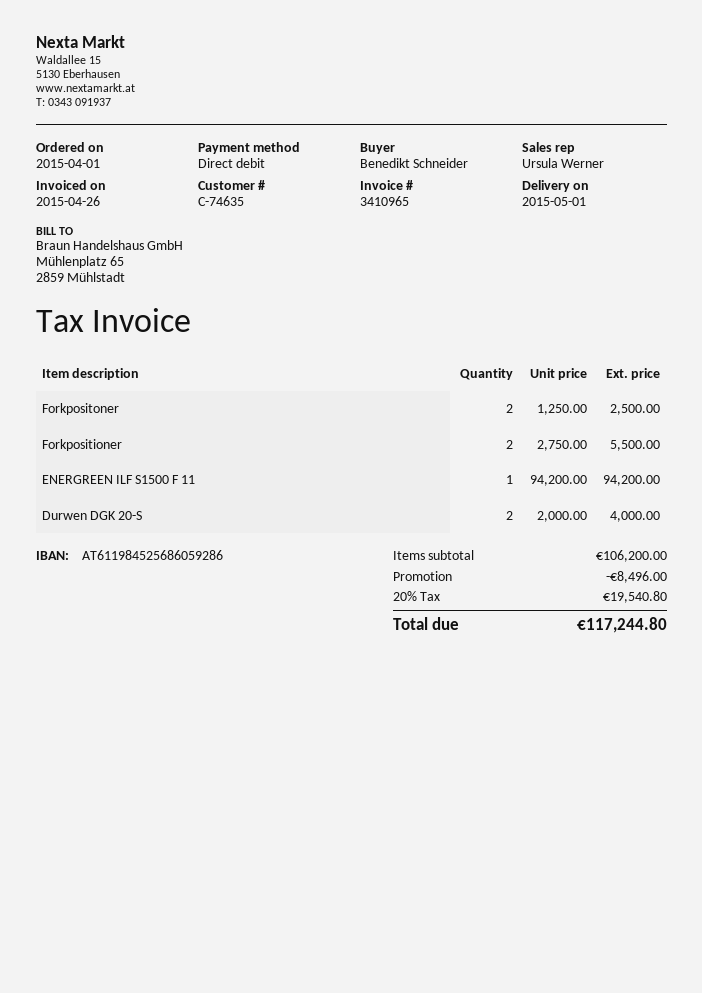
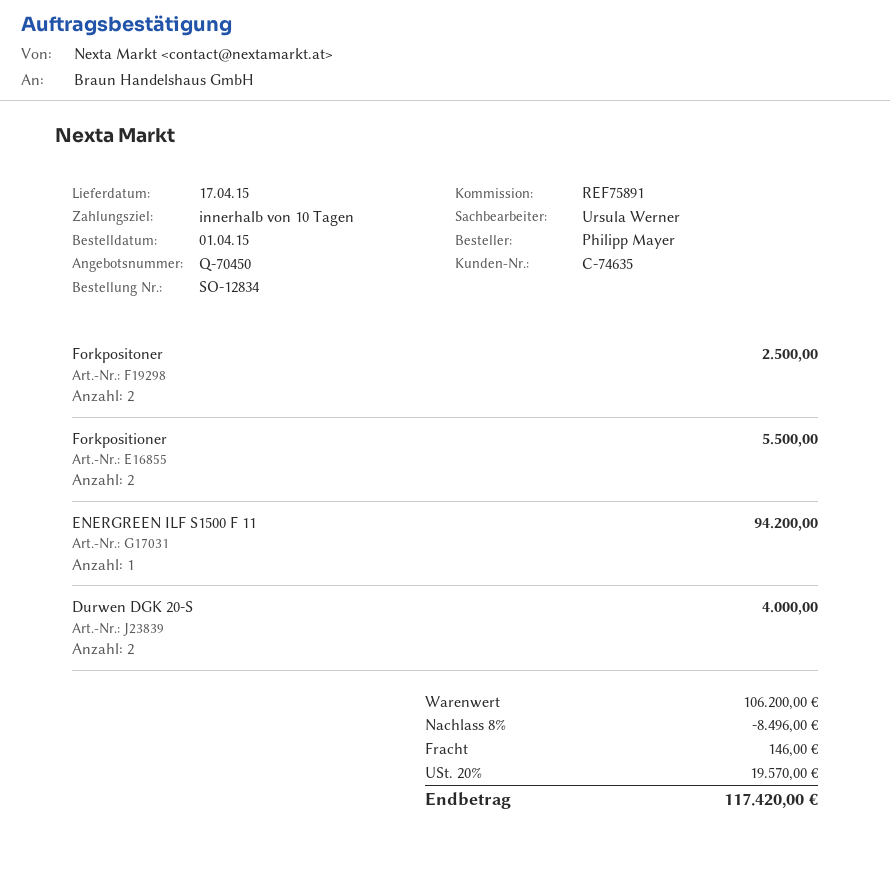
delivery date: 2015-05-01 -> 2015-04-17
ordered by: Benedikt Schneider -> Philipp Mayer
shipping: none -> 146.00
tax: 20% = 19540.80 -> 20% = 19570.00
total: 117244.80 -> 117420.00

